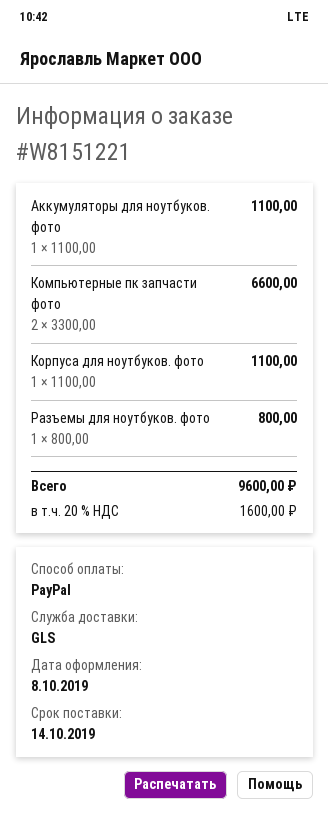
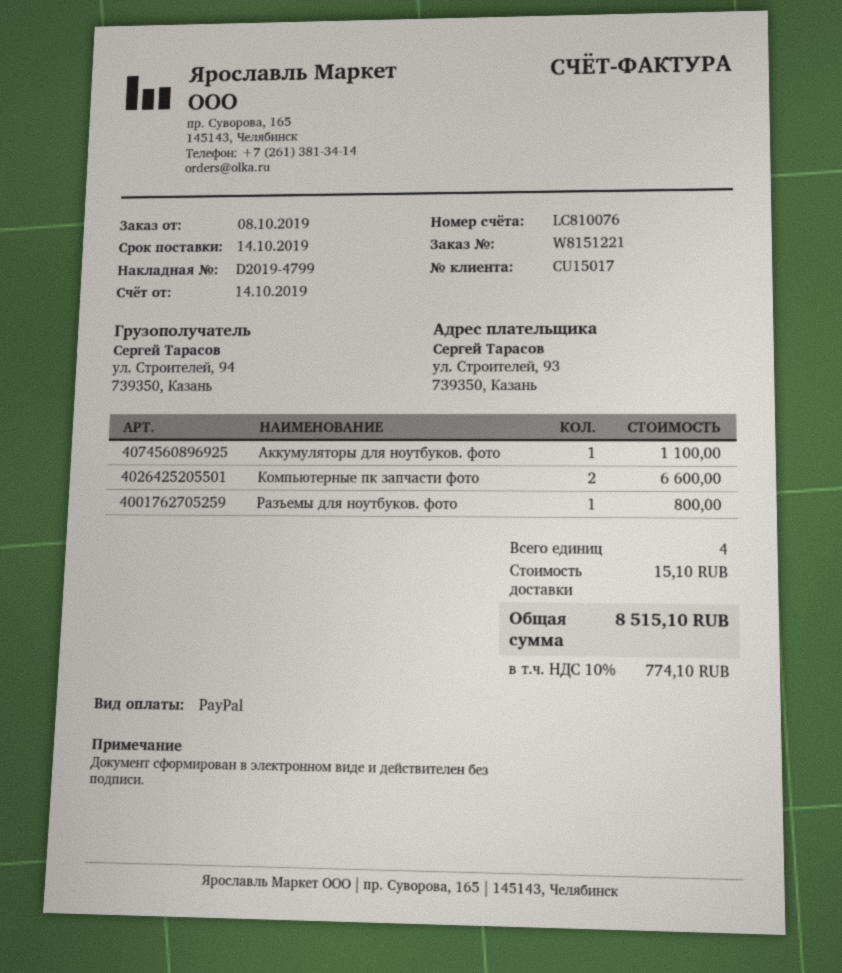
Корпуса для ноутбуков. фото: 1 for 1100.00 -> none
shipping: none -> 15.10
tax: 20% = 1600.00 -> 10% = 774.10
total: 9600.00 -> 8515.10

